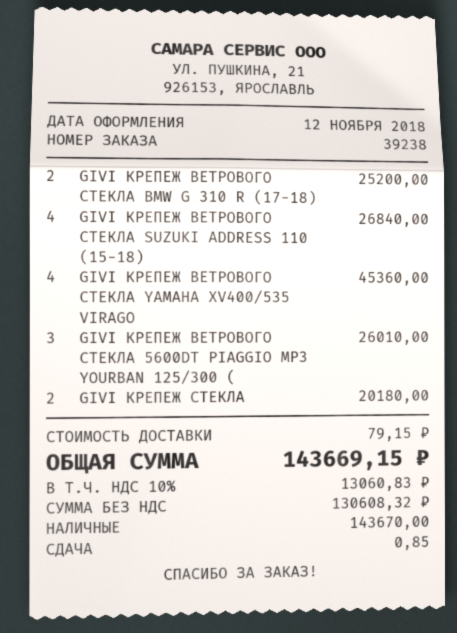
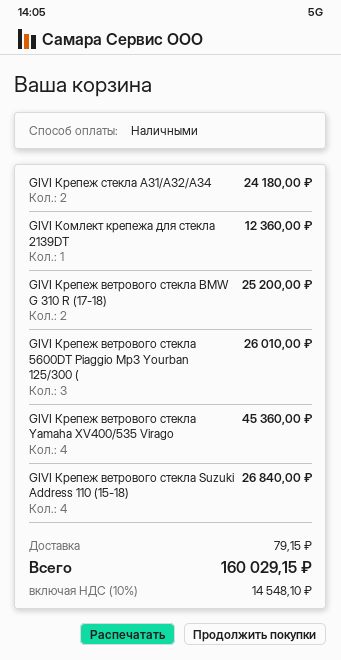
GIVI КРЕПЕЖ СТЕКЛА: 2 for 20180.00 -> 2 for 24180.00
GIVI Комлект крепежа для стекла 2139DT: none -> 1 for 12360.00
tax: 10% = 13060.83 -> 10% = 14548.10
total: 143669.15 -> 160029.15

